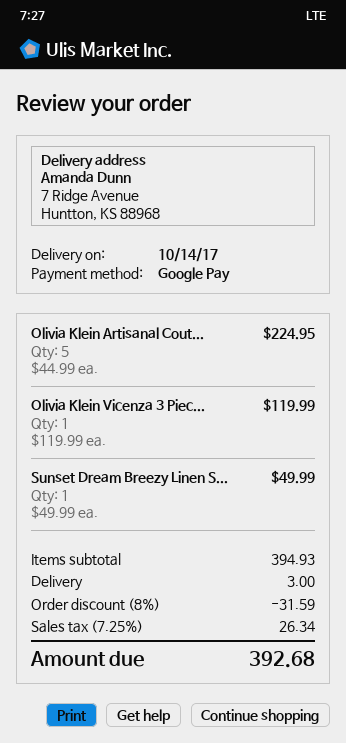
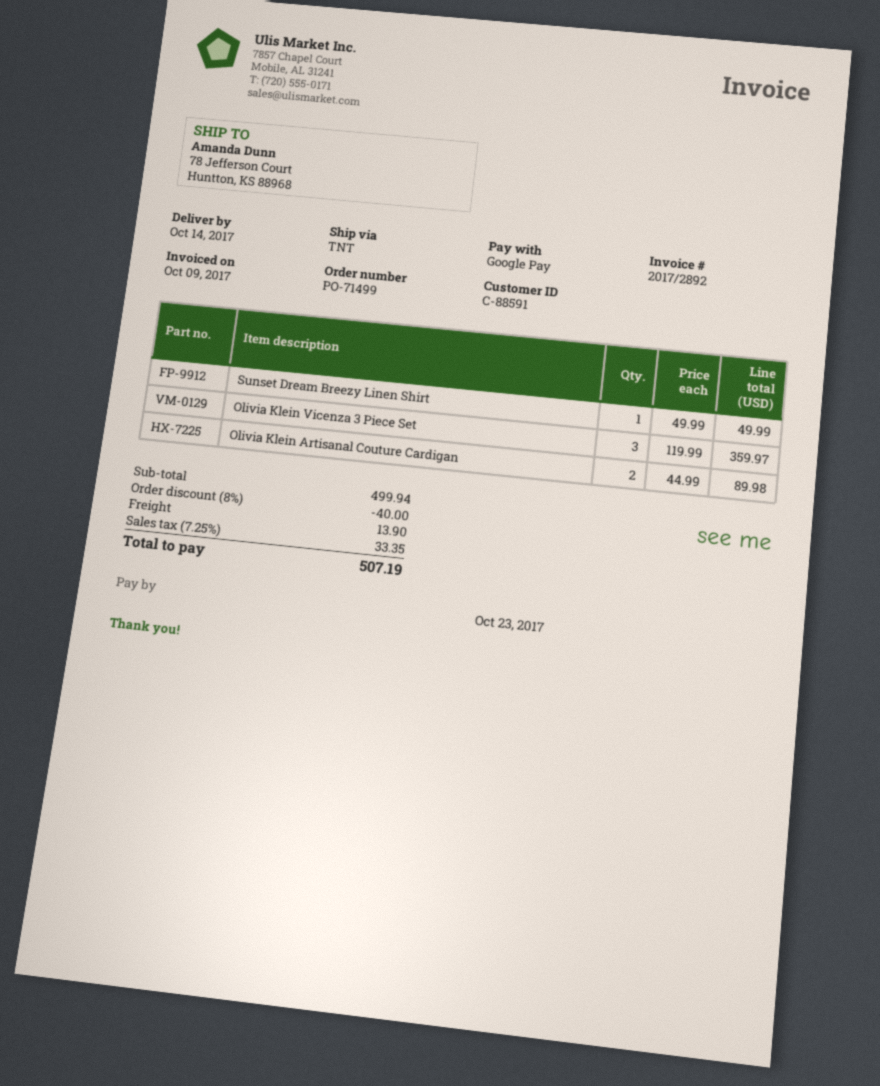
ship to: 7 Ridge Avenue, Huntton, KS 88968 -> 78 Jefferson Court, Huntton, KS 88968
Olivia Klein Artisanal Cout...: 5 x 44.99 = 224.95 -> 2 x 44.99 = 89.98
Olivia Klein Vicenza 3 Piec...: 1 x 119.99 = 119.99 -> 3 x 119.99 = 359.97
subtotal: 394.93 -> 499.94
discount: 8% = 31.59 -> 8% = 40.00
shipping: 3.00 -> 13.90
tax: 7.25% = 26.34 -> 7.25% = 33.35
total: 392.68 -> 507.19

